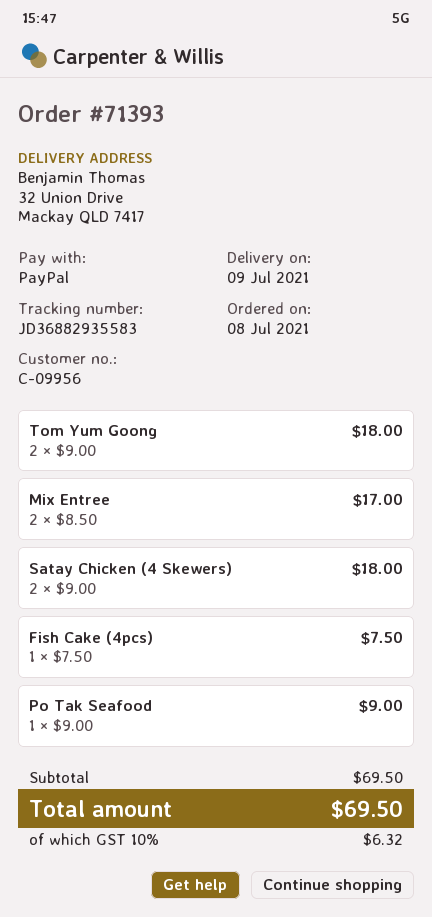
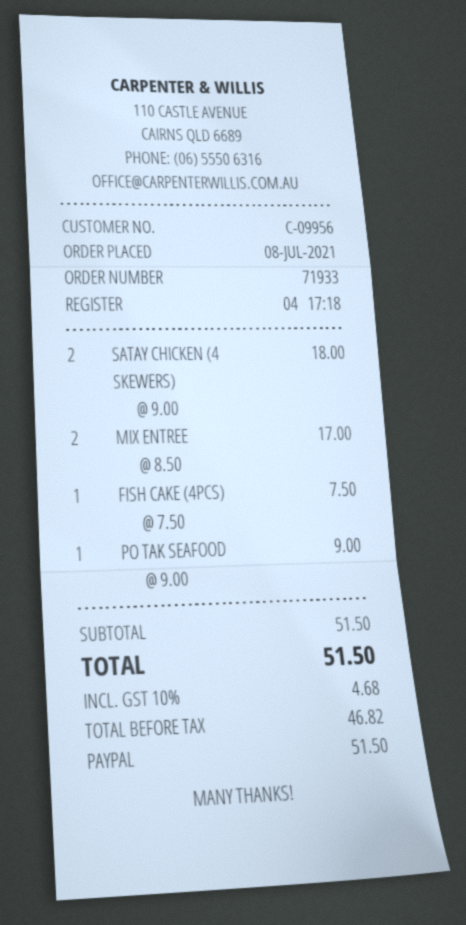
order number: 71393 -> 71933
Tom Yum Goong: 2 x 9.00 = 18.00 -> none
subtotal: 69.50 -> 51.50
tax: 10% = 6.32 -> 10% = 4.68
total: 69.50 -> 51.50

